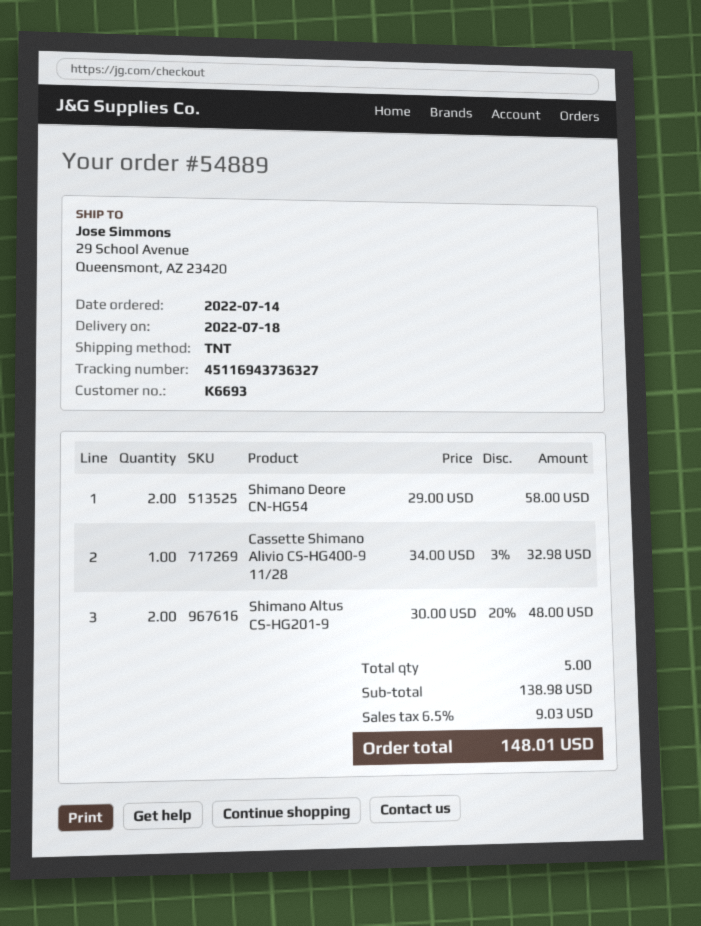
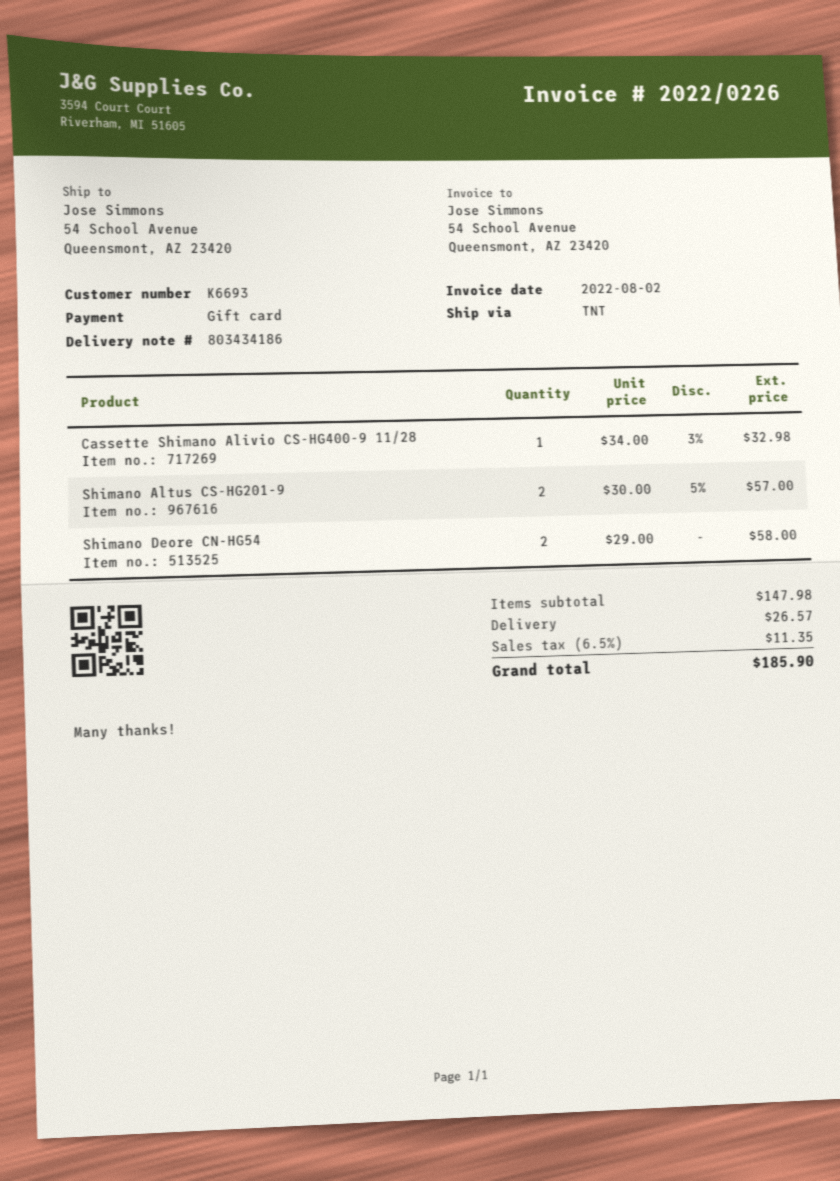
ship to: 29 School Avenue, Queensmont, AZ 23420 -> 54 School Avenue, Queensmont, AZ 23420
Shimano Altus CS-HG201-9: 2 x 30.00 - 20% = 48.00 -> 2 x 30.00 - 5% = 57.00
subtotal: 138.98 -> 147.98
shipping: none -> 26.57
tax: 6.5% = 9.03 -> 6.5% = 11.35
total: 148.01 -> 185.90

